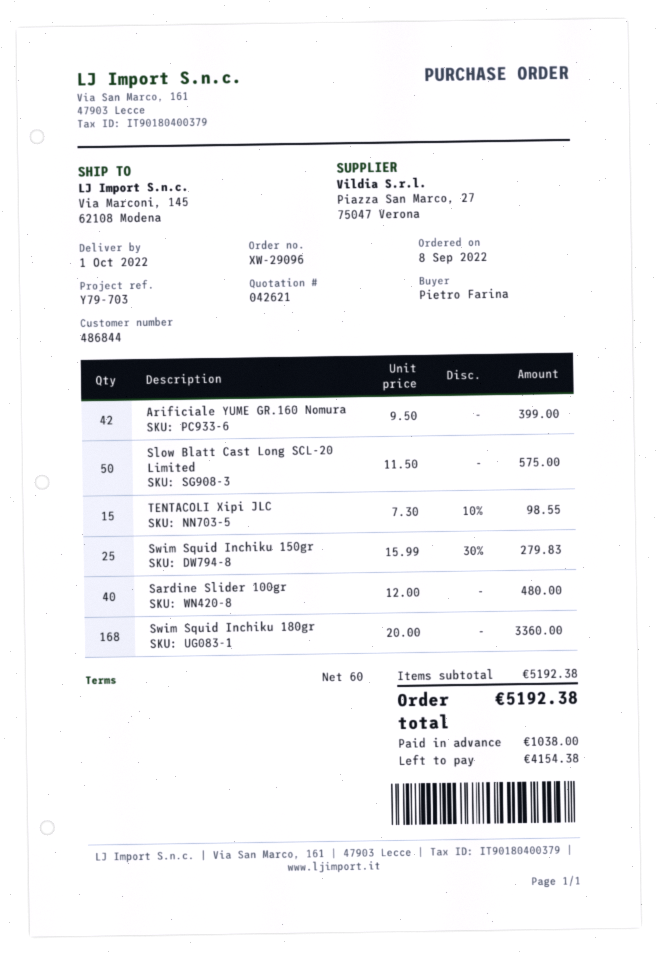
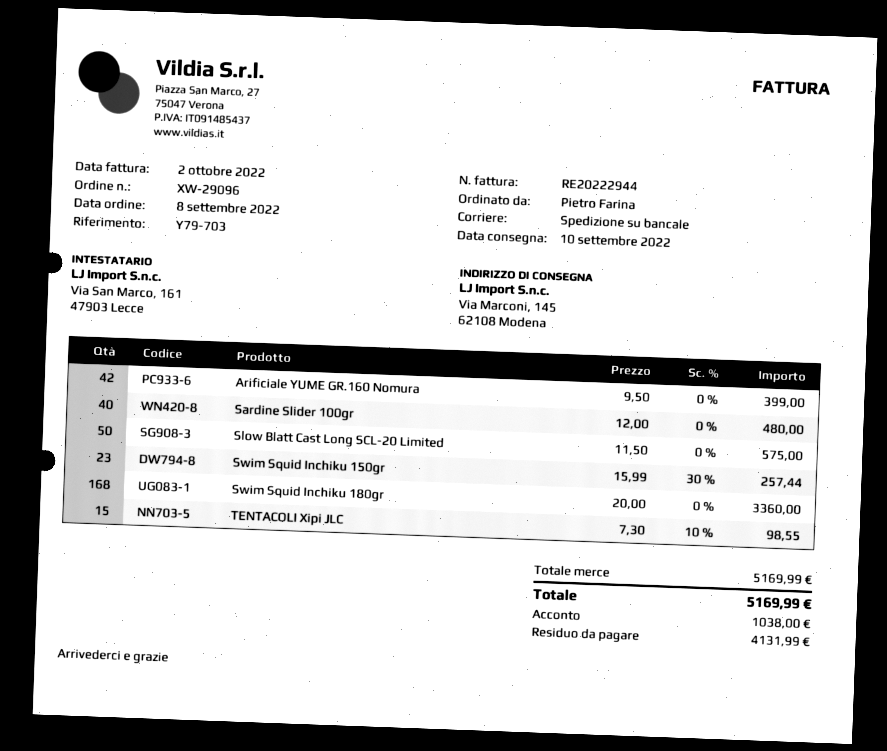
delivery date: 2022-10-01 -> 2022-09-10
Swim Squid Inchiku 150gr: 25 x 15.99 - 30% = 279.83 -> 23 x 15.99 - 30% = 257.44
subtotal: 5192.38 -> 5169.99
total: 5192.38 -> 5169.99
balance: 4154.38 -> 4131.99

